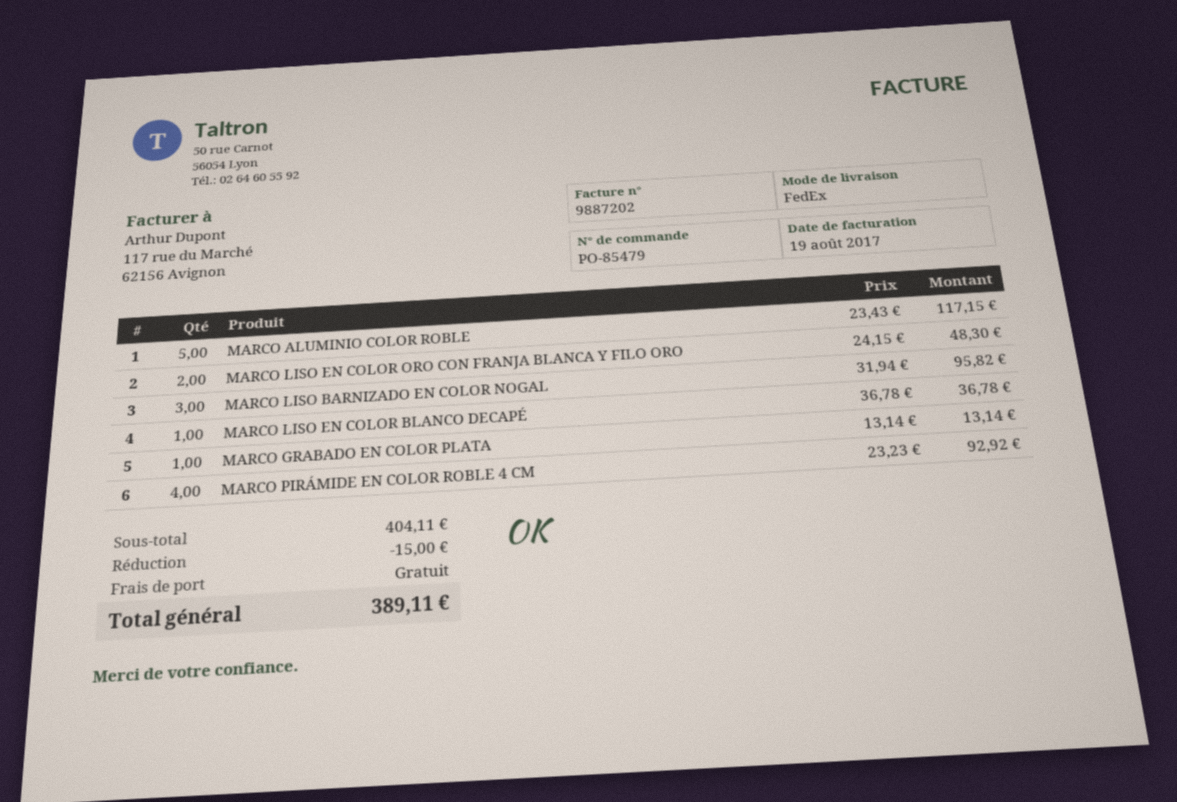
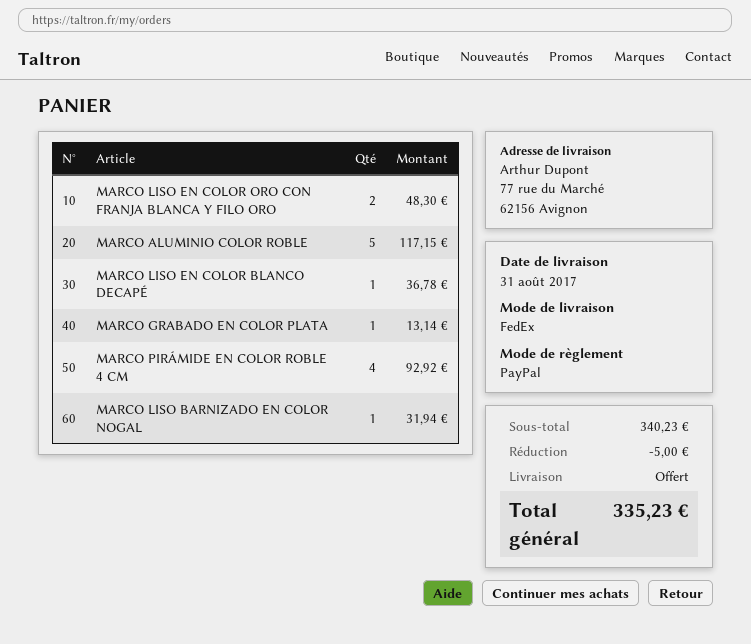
MARCO LISO BARNIZADO EN COLOR NOGAL: 3 for 95.82 -> 1 for 31.94
subtotal: 404.11 -> 340.23
discount: 15.00 -> 5.00
total: 389.11 -> 335.23

